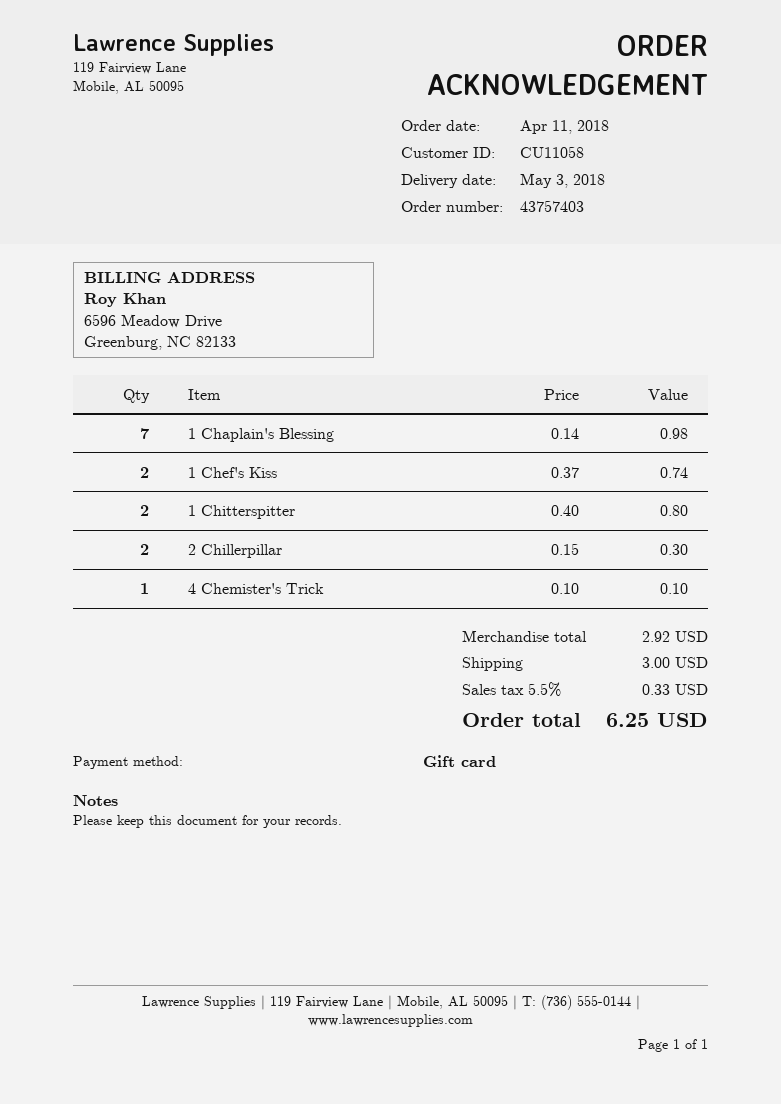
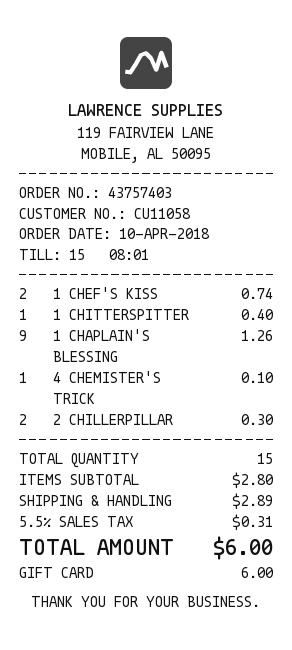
order date: 2018-04-11 -> 2018-04-10
1 Chaplain's Blessing: 7 for 0.98 -> 9 for 1.26
1 Chitterspitter: 2 for 0.80 -> 1 for 0.40
subtotal: 2.92 -> 2.80
shipping: 3.00 -> 2.89
tax: 5.5% = 0.33 -> 5.5% = 0.31
total: 6.25 -> 6.00

